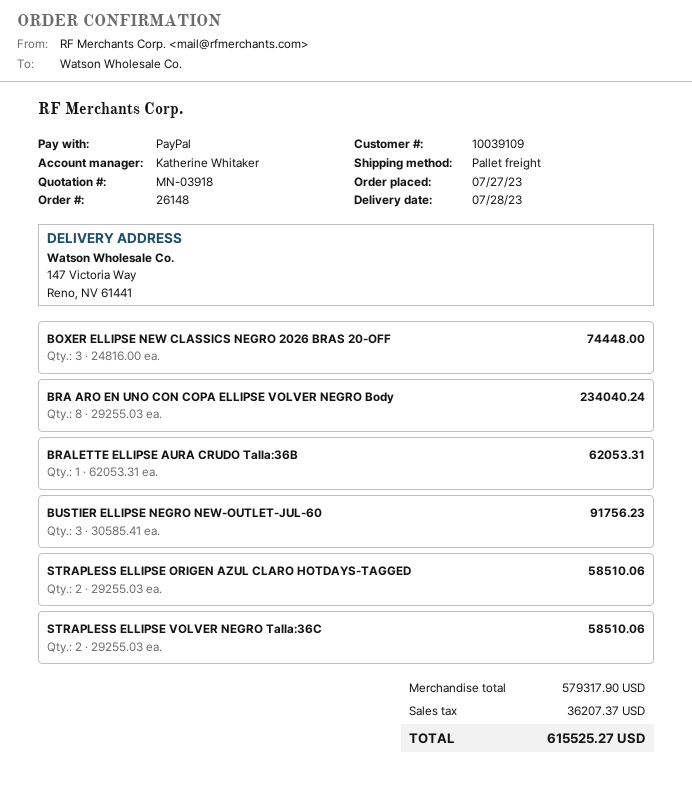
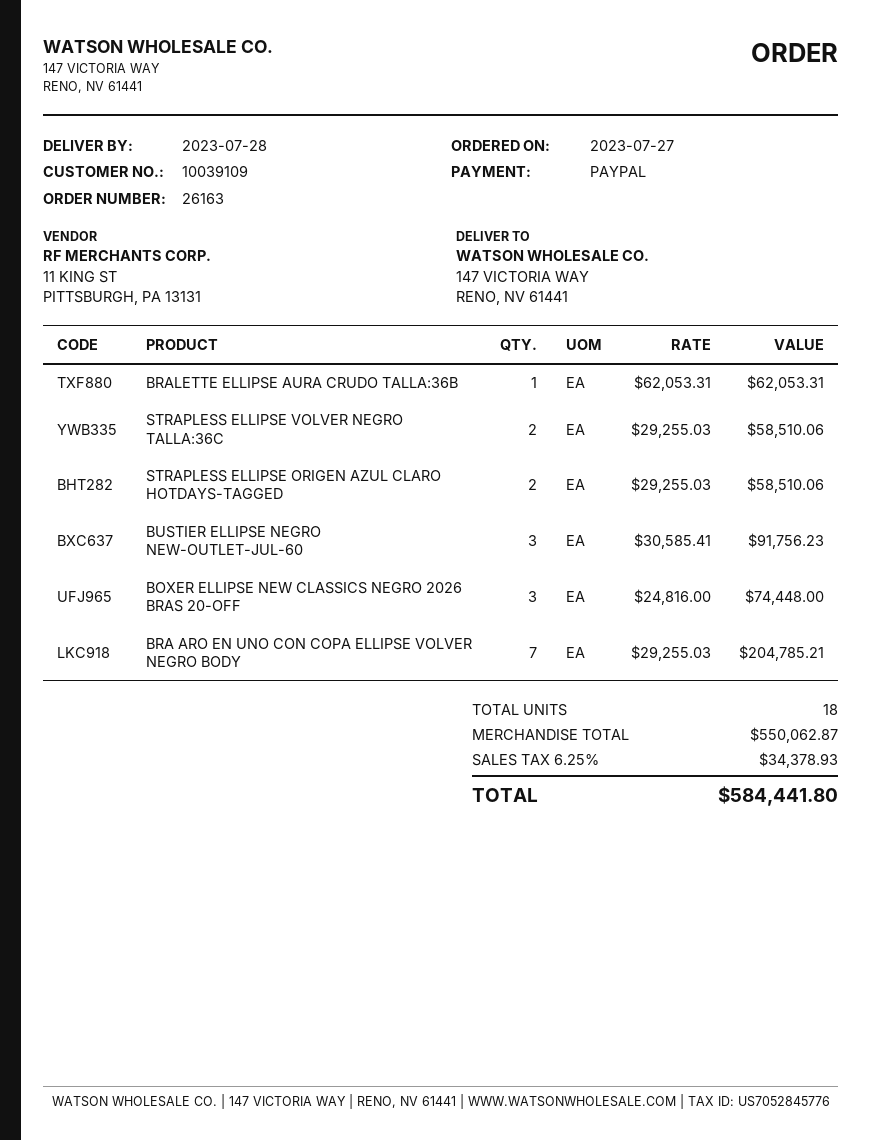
order number: 26148 -> 26163
BRA ARO EN UNO CON COPA ELLIPSE VOLVER NEGRO Body: 8 x 29255.03 = 234040.24 -> 7 x 29255.03 = 204785.21
subtotal: 579317.90 -> 550062.87
tax: 36207.37 -> 34378.93
total: 615525.27 -> 584441.80

